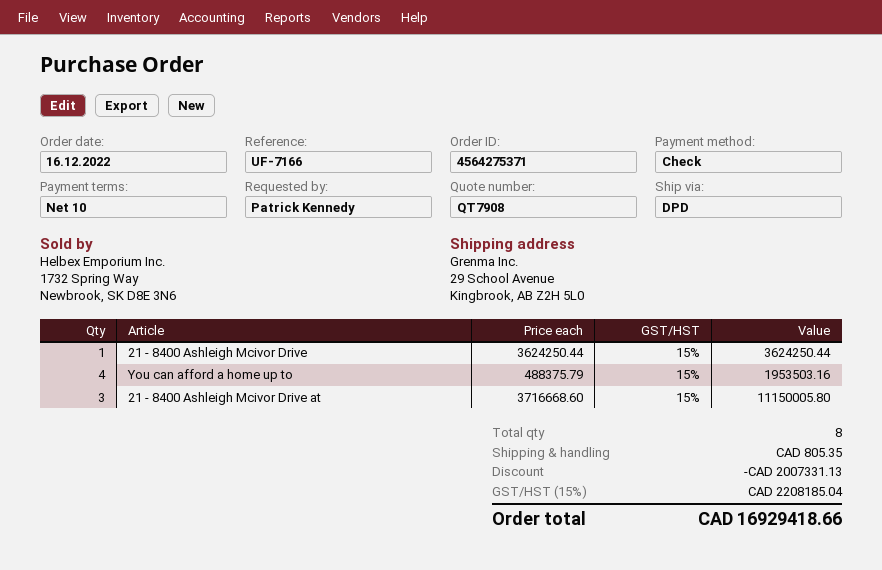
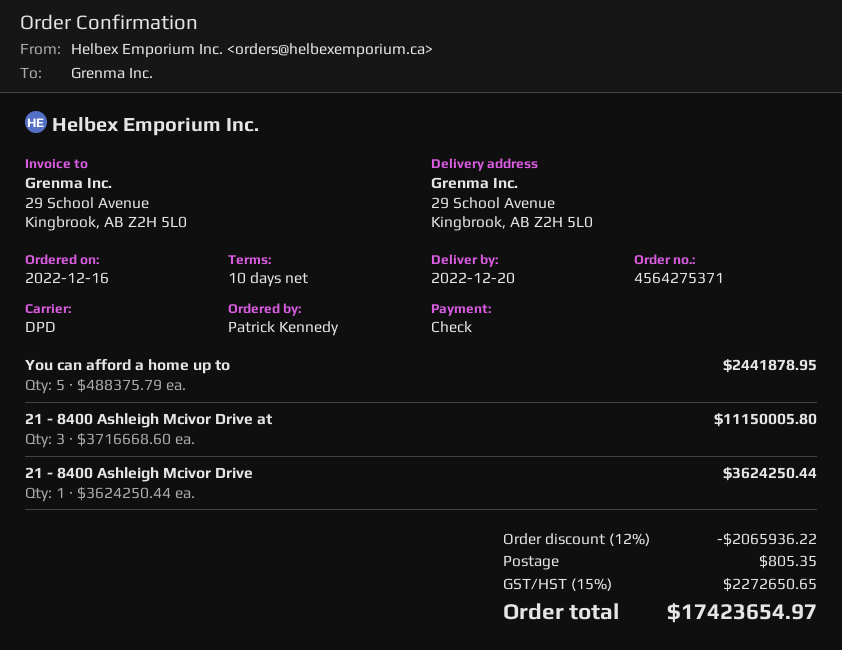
You can afford a home up to: 4 x 488375.79 = 1953503.16 -> 5 x 488375.79 = 2441878.95
discount: 2007331.13 -> 2065936.22
tax: 15% = 2208185.04 -> 15% = 2272650.65
total: 16929418.66 -> 17423654.97

